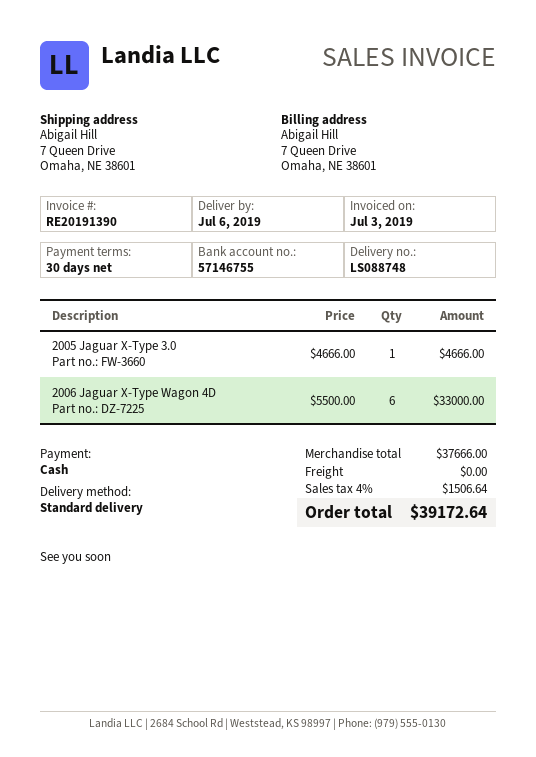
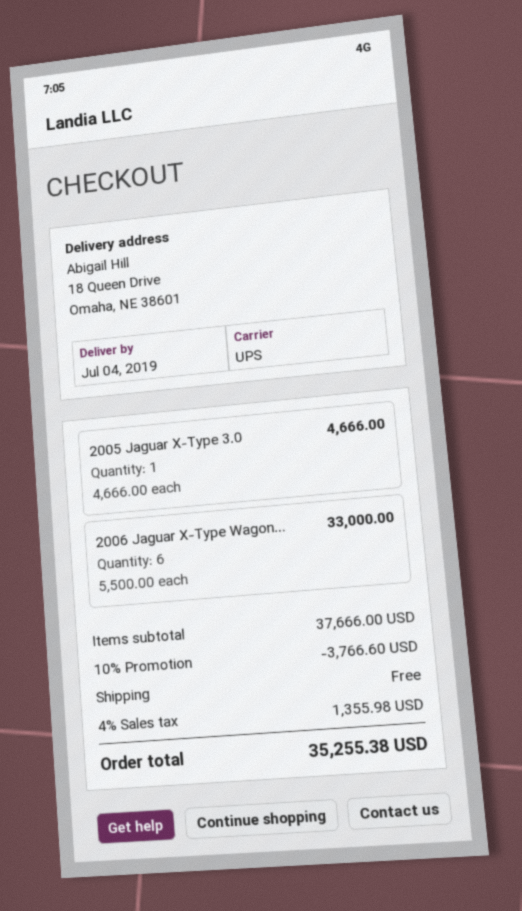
delivery date: 2019-07-06 -> 2019-07-04
shipping method: standard -> UPS
ship to: 7 Queen Drive, Omaha, NE 38601 -> 18 Queen Drive, Omaha, NE 38601
discount: none -> 10% = 3766.60
tax: 4% = 1506.64 -> 4% = 1355.98
total: 39172.64 -> 35255.38

